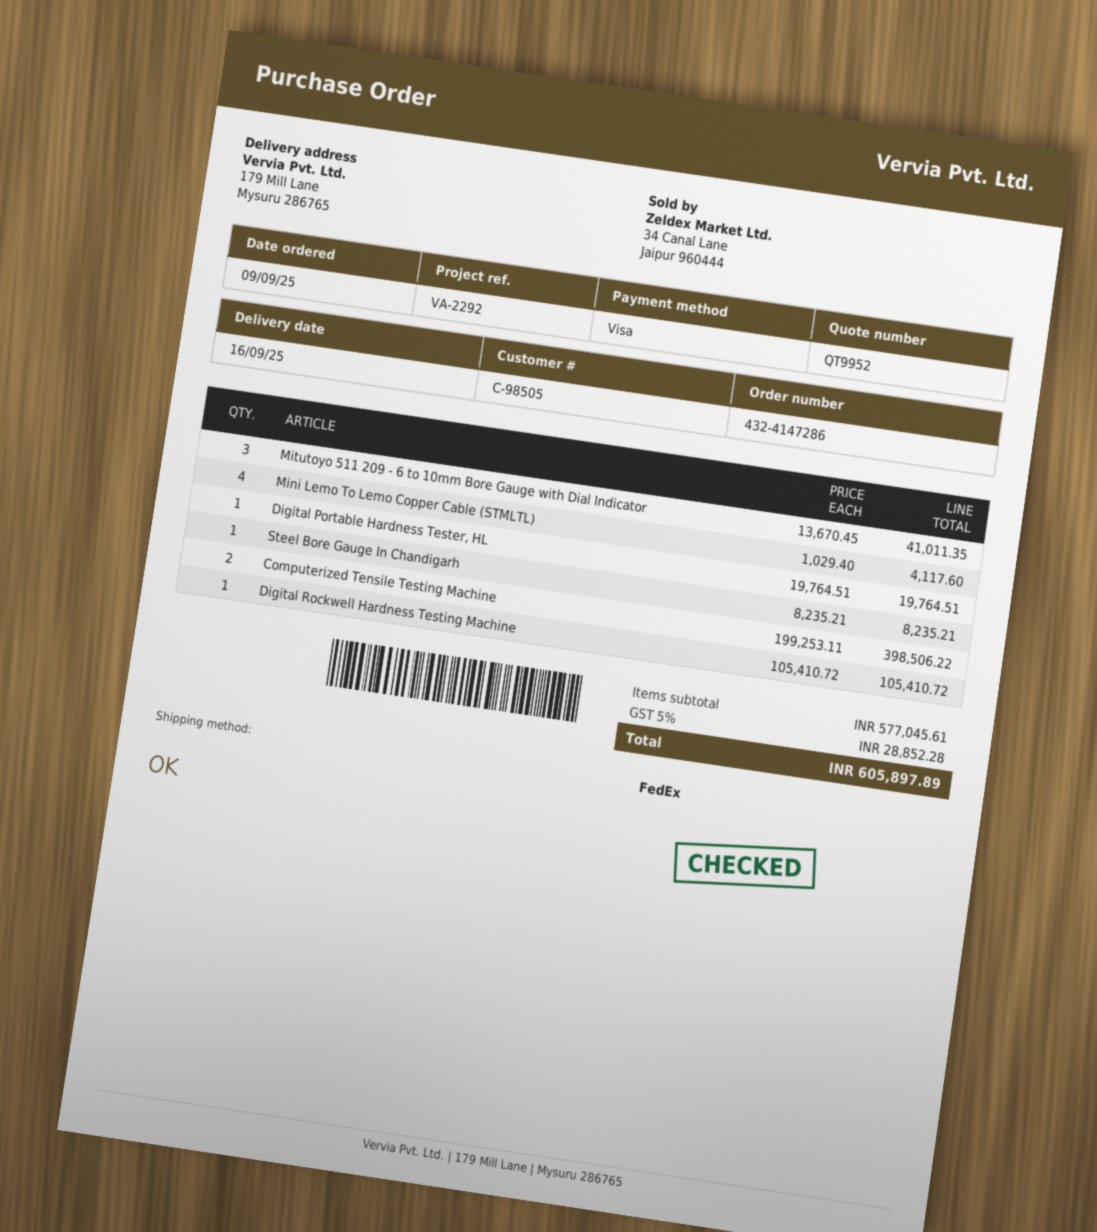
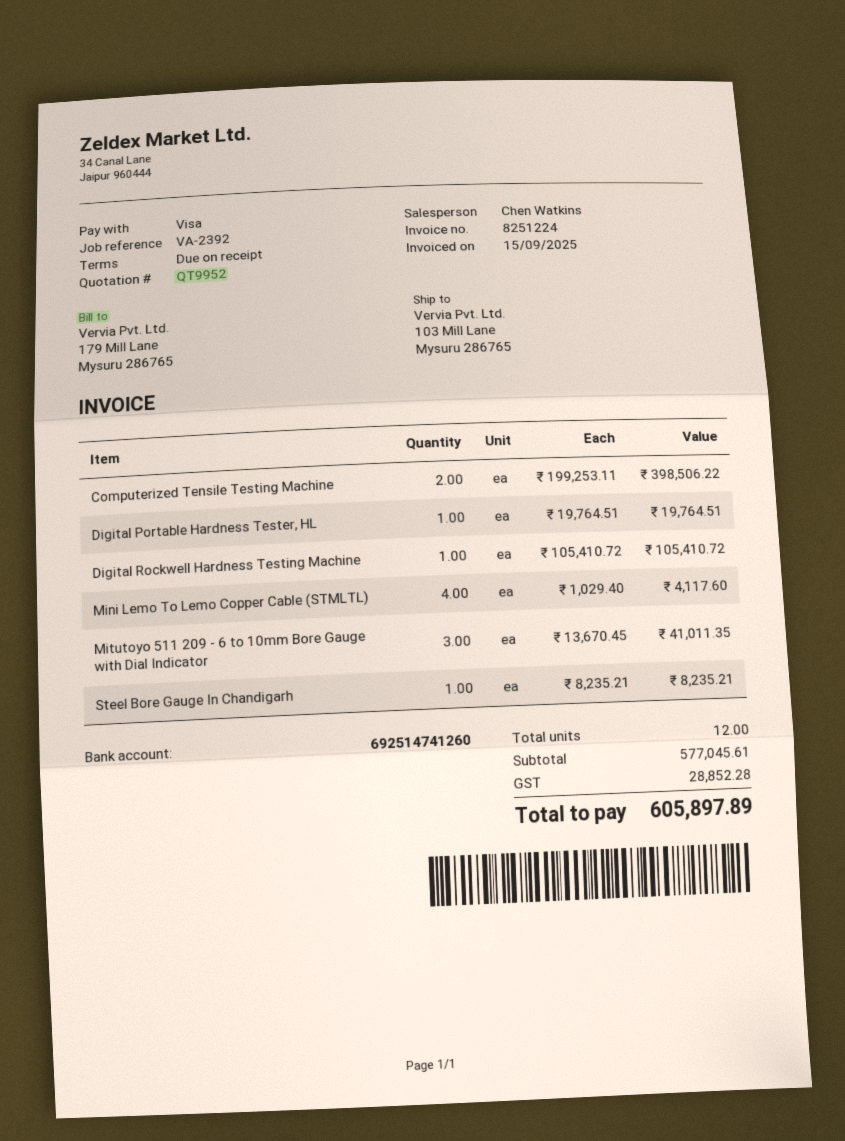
reference: VA-2292 -> VA-2392
ship to: 179 Mill Lane, Mysuru 286765 -> 103 Mill Lane, Mysuru 286765

